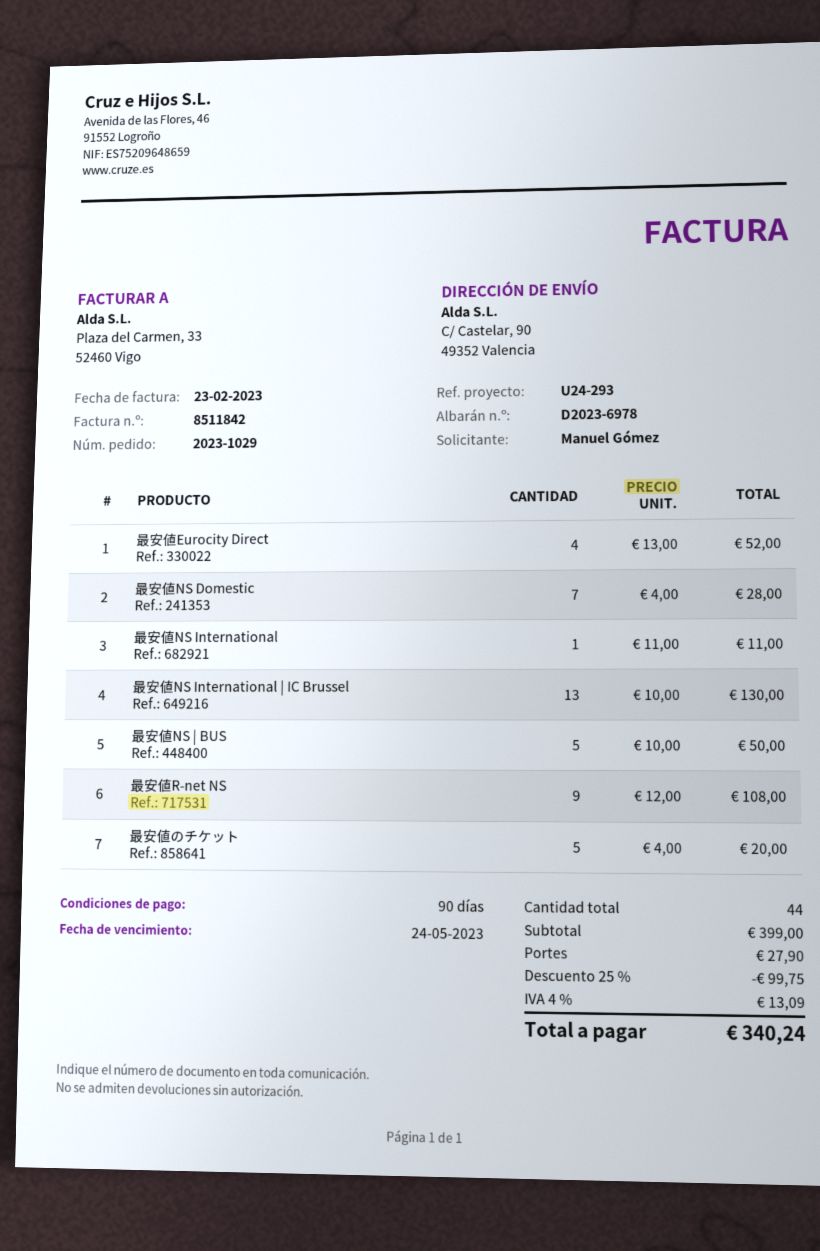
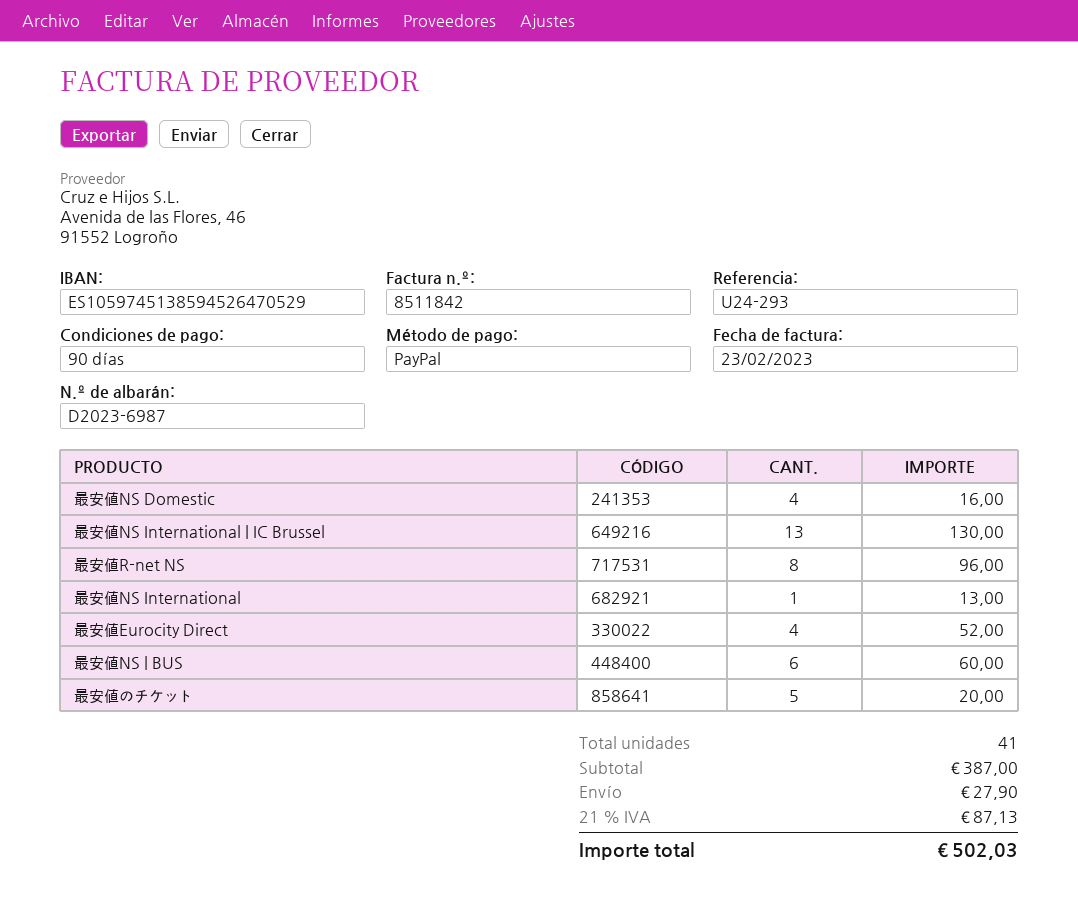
delivery note number: D2023-6978 -> D2023-6987
最安値NS Domestic: 7 for 28.00 -> 4 for 16.00
最安値NS International: 1 for 11.00 -> 1 for 13.00
最安値NS | BUS: 5 for 50.00 -> 6 for 60.00
最安値R-net NS: 9 for 108.00 -> 8 for 96.00
total quantity: 44 -> 41
subtotal: 399.00 -> 387.00
discount: 25% = 99.75 -> none
tax: 4% = 13.09 -> 21% = 87.13
total: 340.24 -> 502.03

